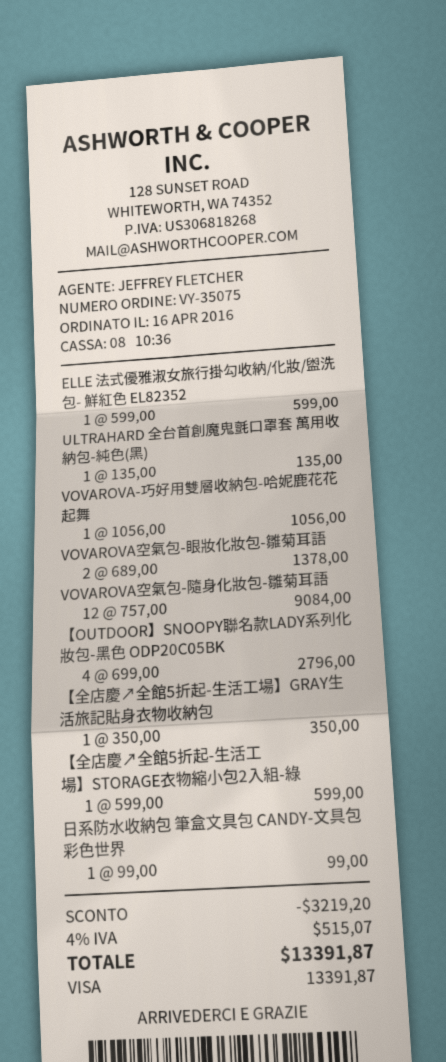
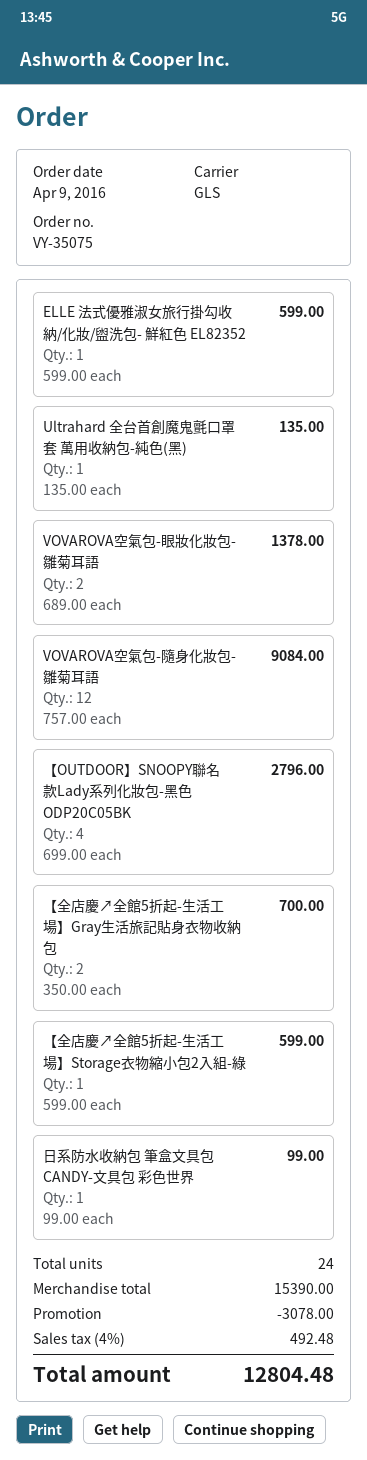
order date: 2016-04-16 -> 2016-04-09
VOVAROVA-巧好用雙層收納包-哈妮鹿花花起舞: 1 x 1056.00 = 1056.00 -> none
【全店慶↗全館5折起-生活工場】GRAY生活旅記貼身衣物收納包: 1 x 350.00 = 350.00 -> 2 x 350.00 = 700.00
discount: 3219.20 -> 3078.00
tax: 4% = 515.07 -> 4% = 492.48
total: 13391.87 -> 12804.48

